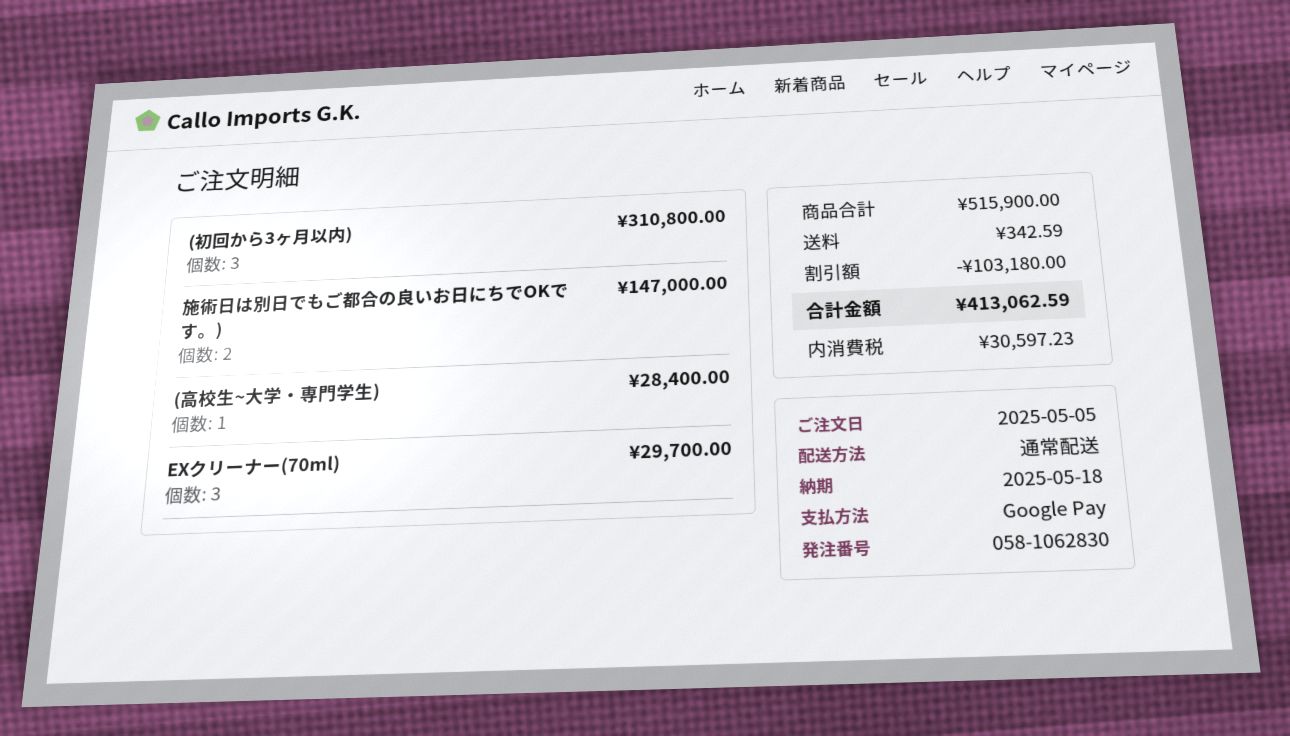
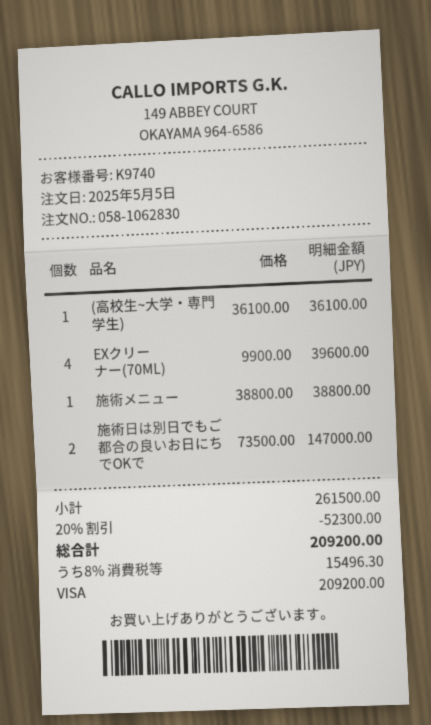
payment method: Google Pay -> Visa
(初回から3ヶ月以内): 3 for 310800.00 -> none
(高校生~大学・専門学生): 1 for 28400.00 -> 1 for 36100.00
EXクリーナー(70ml): 3 for 29700.00 -> 4 for 39600.00
施術メニュー: none -> 1 for 38800.00
subtotal: 515900.00 -> 261500.00
discount: 103180.00 -> 52300.00
shipping: 342.59 -> none
tax: 30597.23 -> 15496.30
total: 413062.59 -> 209200.00

